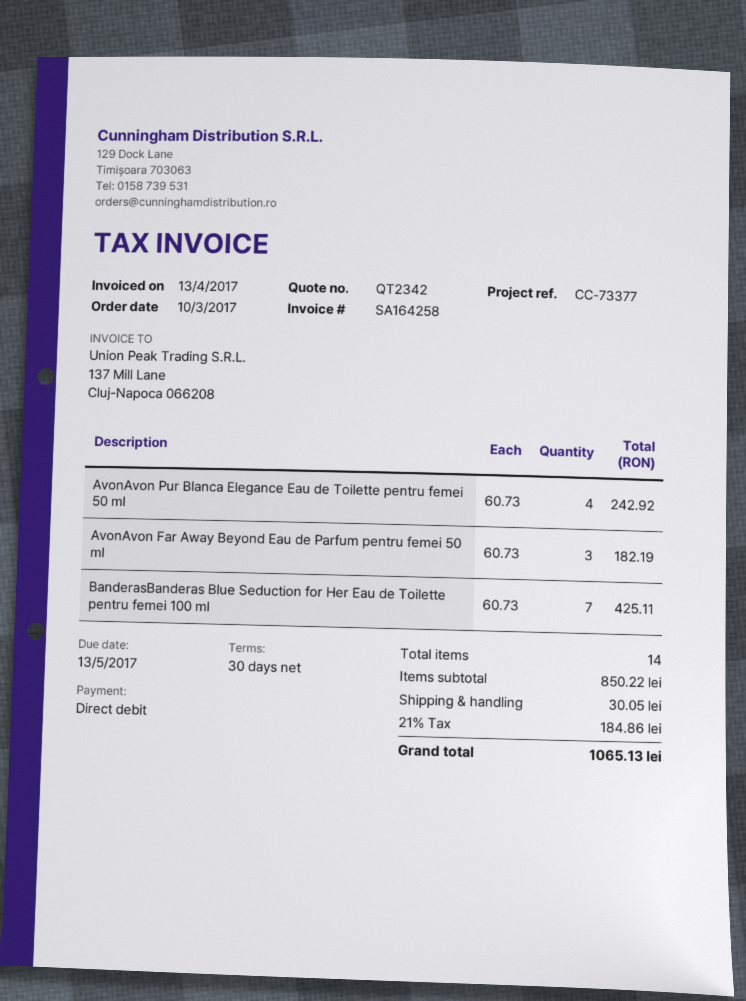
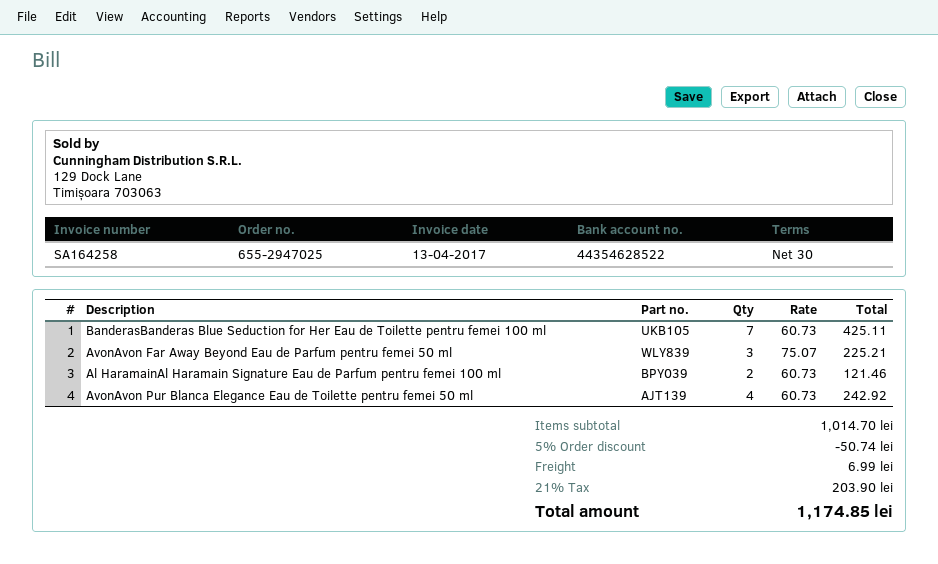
AvonAvon Far Away Beyond Eau de Parfum pentru femei 50 ml: 3 x 60.73 = 182.19 -> 3 x 75.07 = 225.21
Al HaramainAl Haramain Signature Eau de Parfum pentru femei 100 ml: none -> 2 x 60.73 = 121.46
subtotal: 850.22 -> 1014.70
discount: none -> 5% = 50.74
shipping: 30.05 -> 6.99
tax: 21% = 184.86 -> 21% = 203.90
total: 1065.13 -> 1174.85

